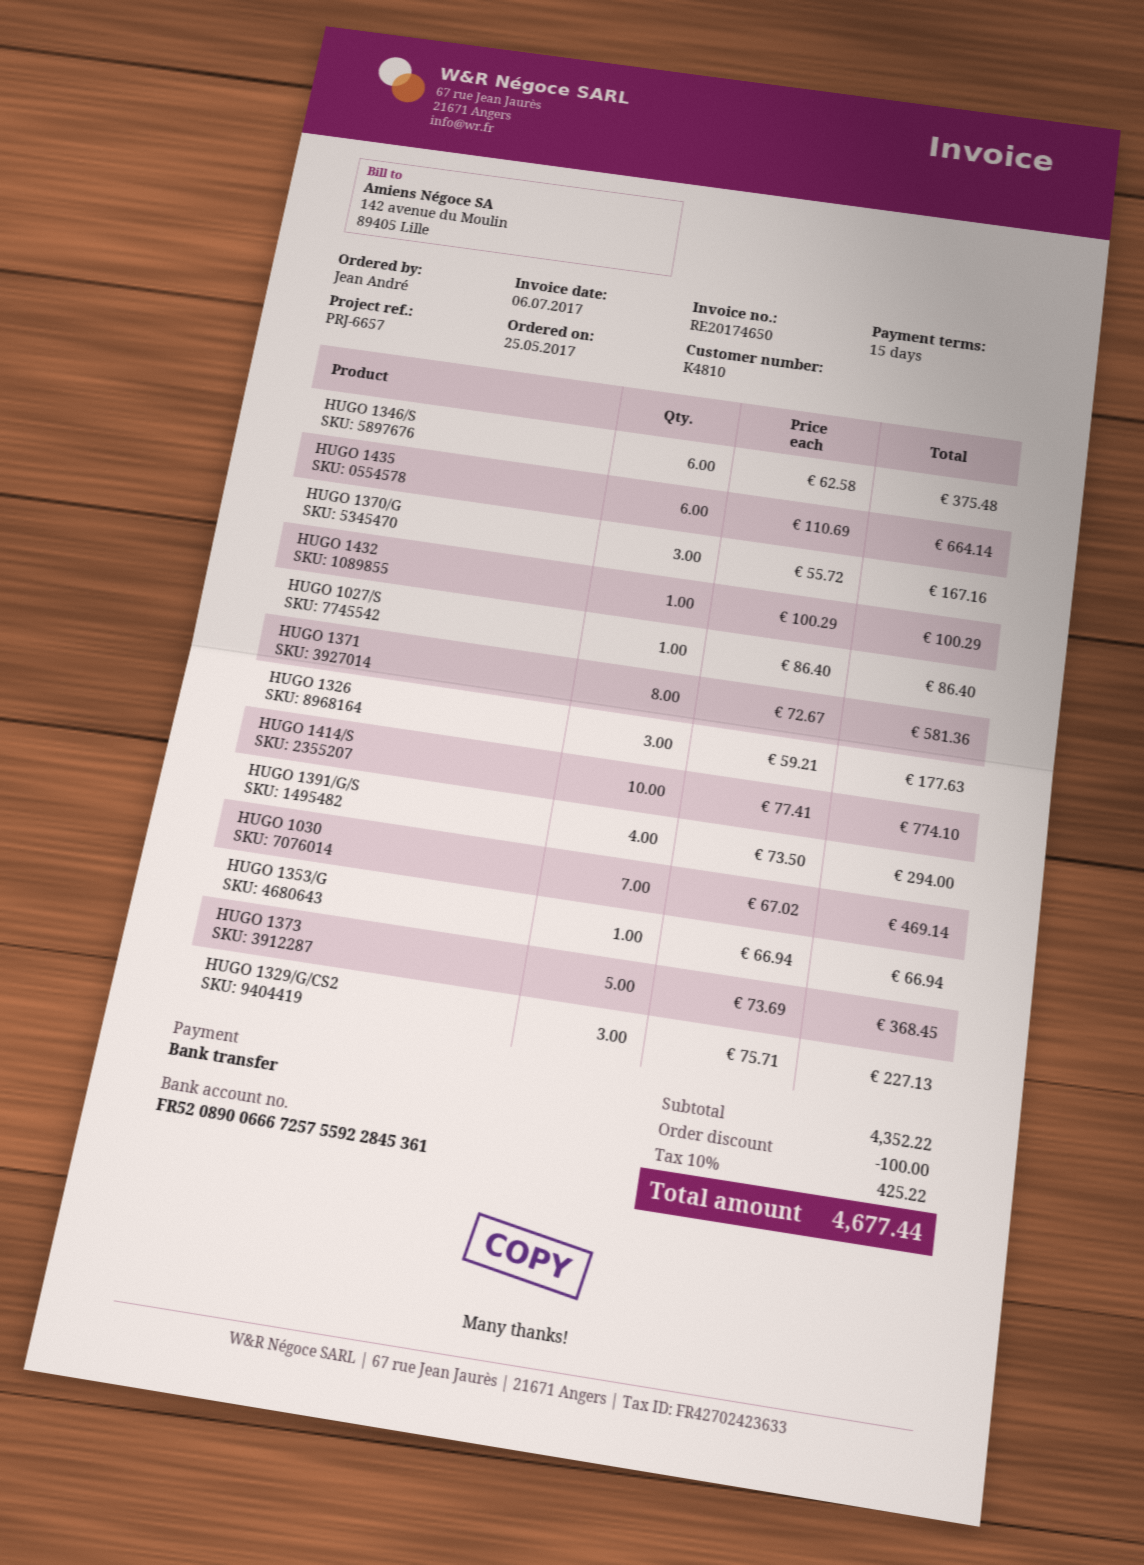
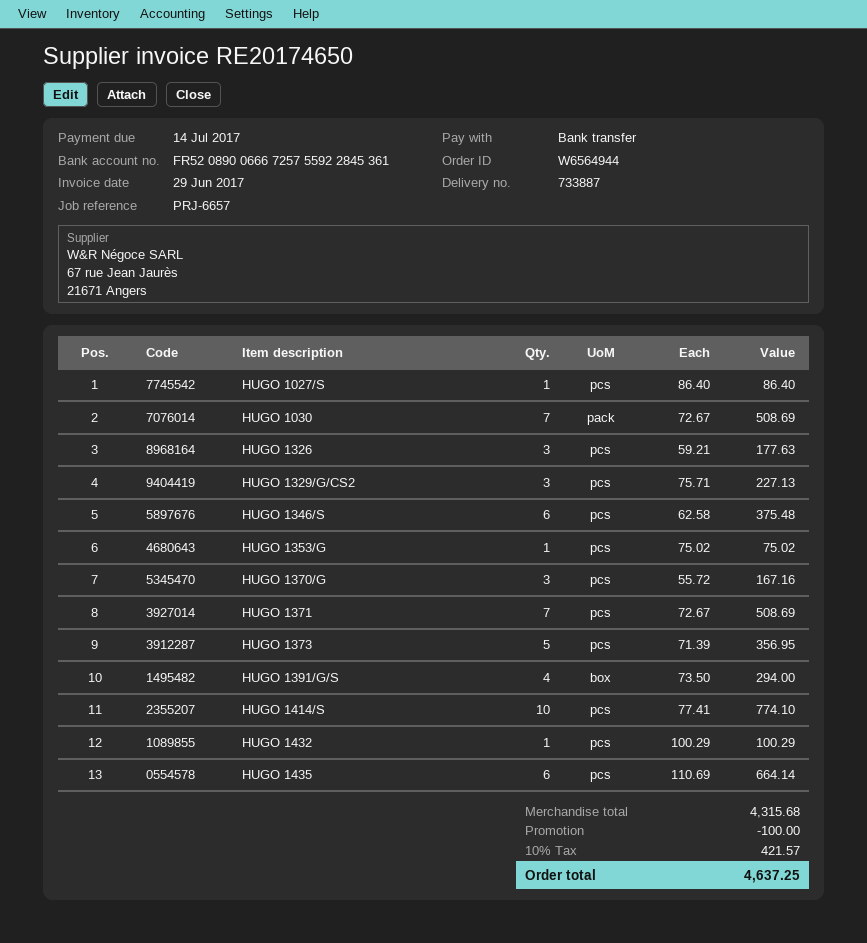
invoice date: 2017-07-06 -> 2017-06-29
HUGO 1371: 8 x 72.67 = 581.36 -> 7 x 72.67 = 508.69
HUGO 1030: 7 x 67.02 = 469.14 -> 7 x 72.67 = 508.69
HUGO 1353/G: 1 x 66.94 = 66.94 -> 1 x 75.02 = 75.02
HUGO 1373: 5 x 73.69 = 368.45 -> 5 x 71.39 = 356.95
subtotal: 4352.22 -> 4315.68
tax: 10% = 425.22 -> 10% = 421.57
total: 4677.44 -> 4637.25

